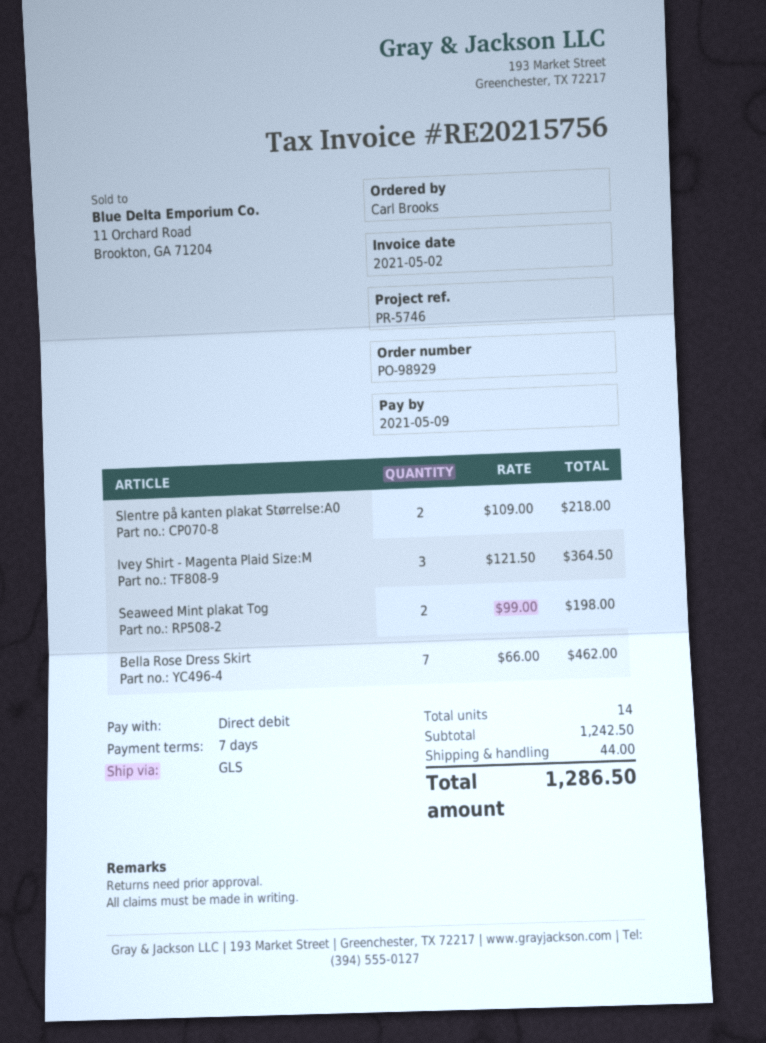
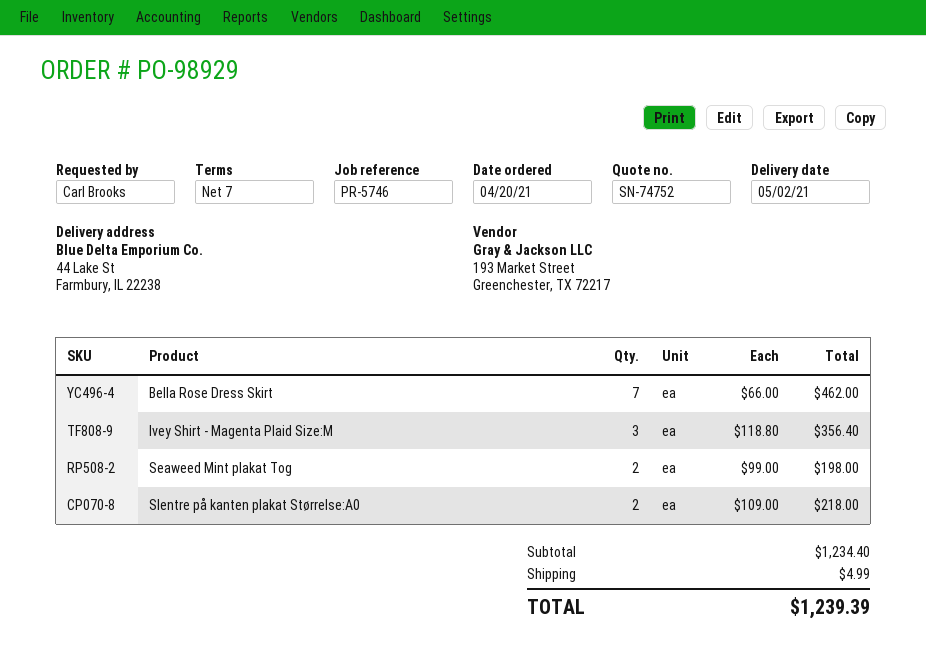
Ivey Shirt - Magenta Plaid Size:M: 3 x 121.50 = 364.50 -> 3 x 118.80 = 356.40
subtotal: 1242.50 -> 1234.40
shipping: 44.00 -> 4.99
total: 1286.50 -> 1239.39

